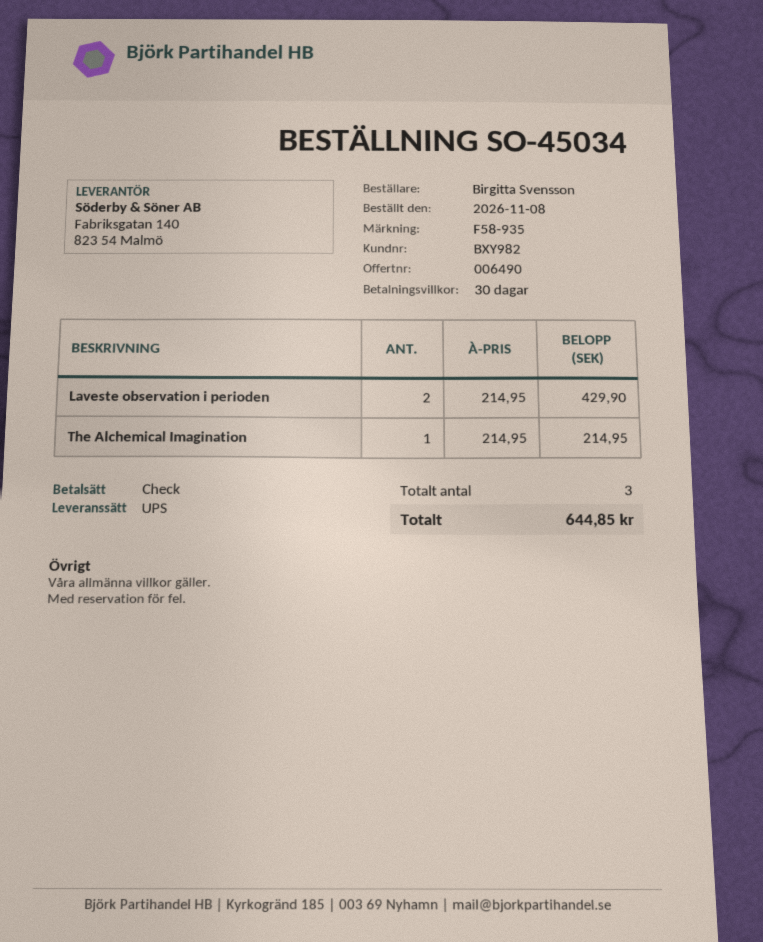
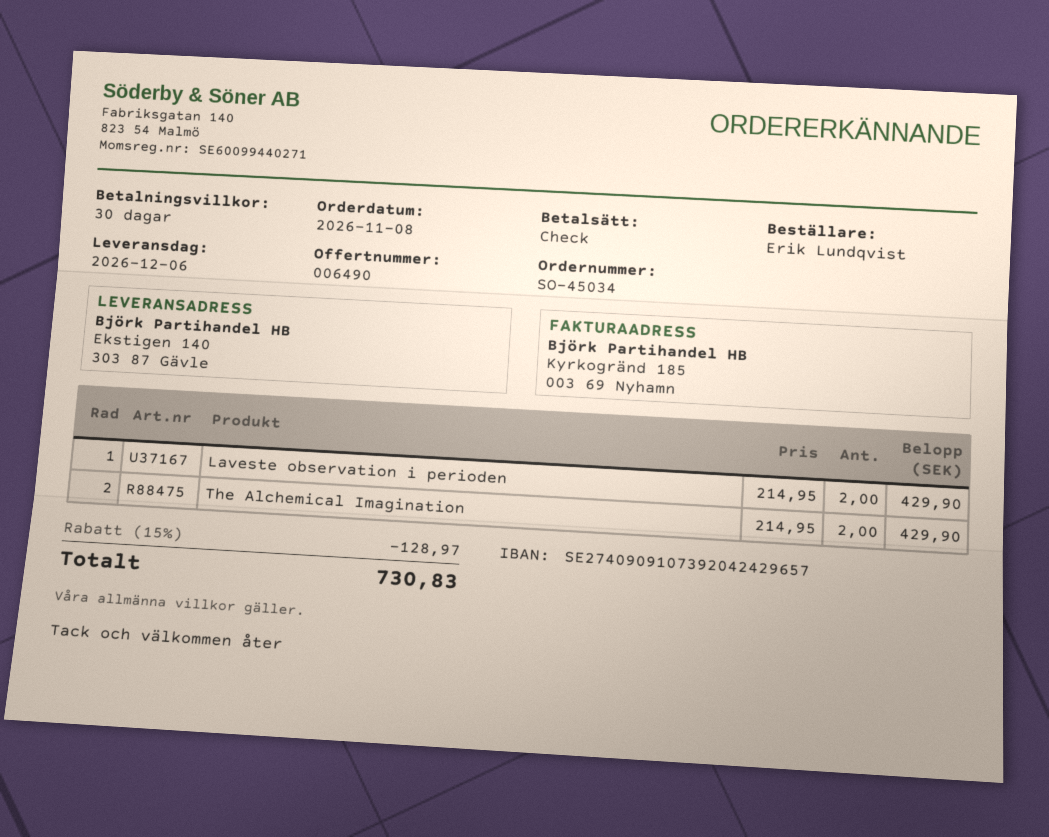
ordered by: Birgitta Svensson -> Erik Lundqvist
The Alchemical Imagination: 1 x 214.95 = 214.95 -> 2 x 214.95 = 429.90
discount: none -> 15% = 128.97
total: 644.85 -> 730.83

